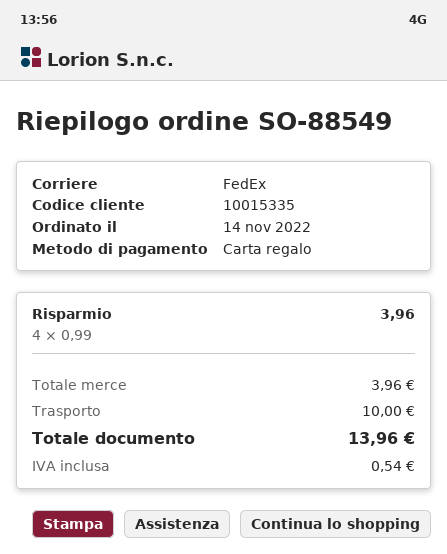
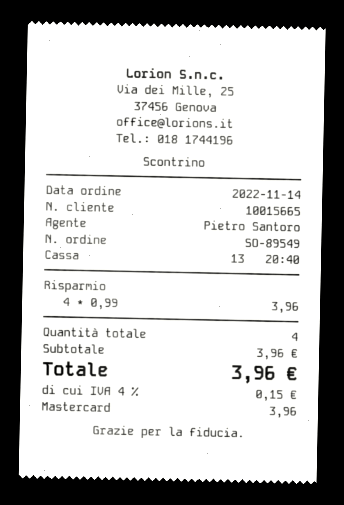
order number: SO-88549 -> SO-89549
customer number: 10015335 -> 10015665
payment method: gift card -> Mastercard
shipping: 10.00 -> none
tax: 0.54 -> 0.15
total: 13.96 -> 3.96

